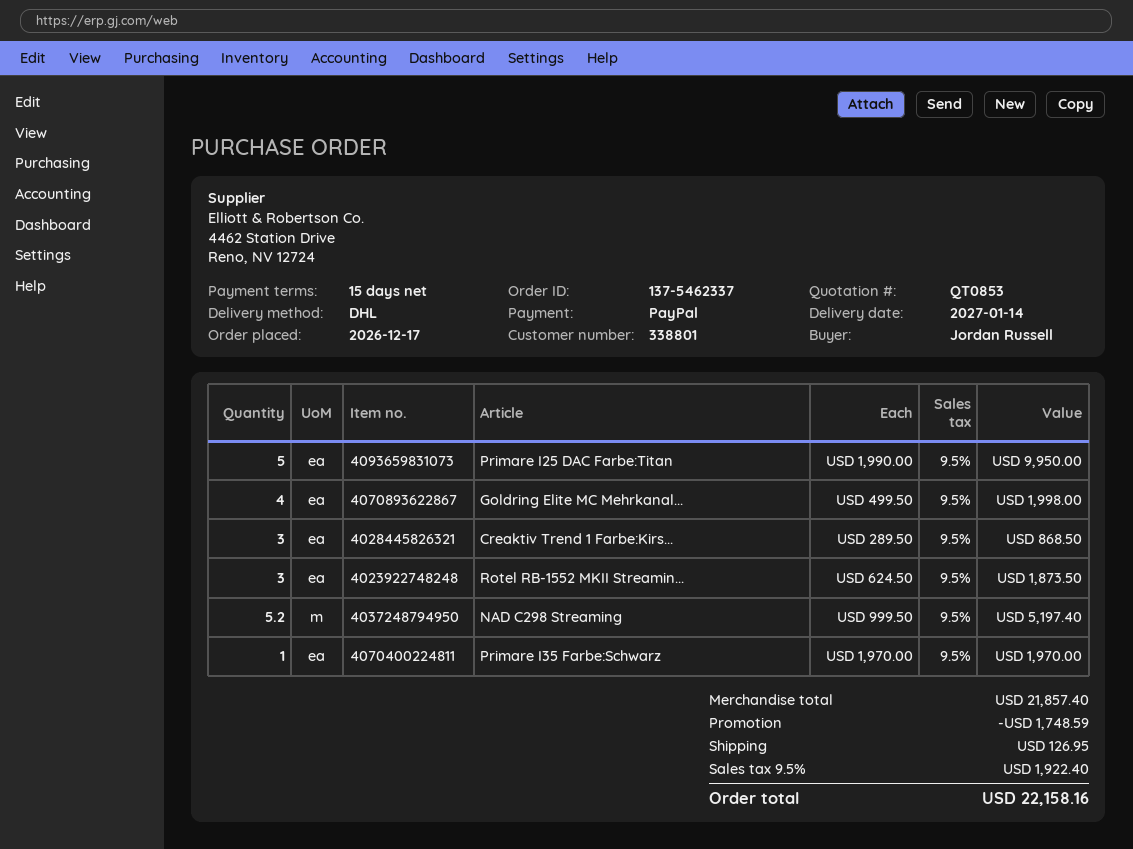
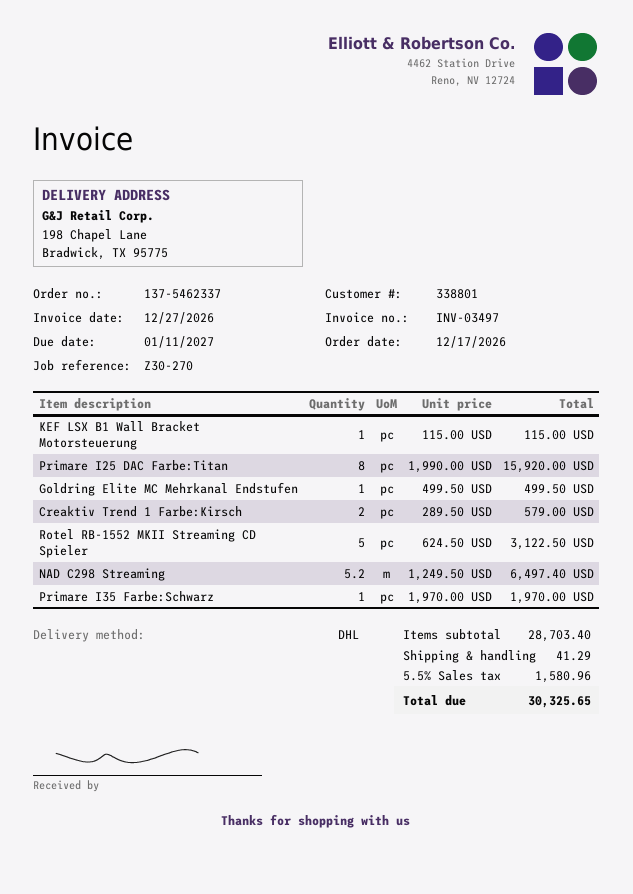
Primare I25 DAC Farbe:Titan: 5 x 1990.00 = 9950.00 -> 8 x 1990.00 = 15920.00
Goldring Elite MC Mehrkanal...: 4 x 499.50 = 1998.00 -> 1 x 499.50 = 499.50
Creaktiv Trend 1 Farbe:Kirs...: 3 x 289.50 = 868.50 -> 2 x 289.50 = 579.00
Rotel RB-1552 MKII Streamin...: 3 x 624.50 = 1873.50 -> 5 x 624.50 = 3122.50
NAD C298 Streaming: 5.2 x 999.50 = 5197.40 -> 5.2 x 1249.50 = 6497.40
KEF LSX B1 Wall Bracket Motorsteuerung: none -> 1 x 115.00 = 115.00
subtotal: 21857.40 -> 28703.40
discount: 1748.59 -> none
shipping: 126.95 -> 41.29
tax: 9.5% = 1922.40 -> 5.5% = 1580.96
total: 22158.16 -> 30325.65

